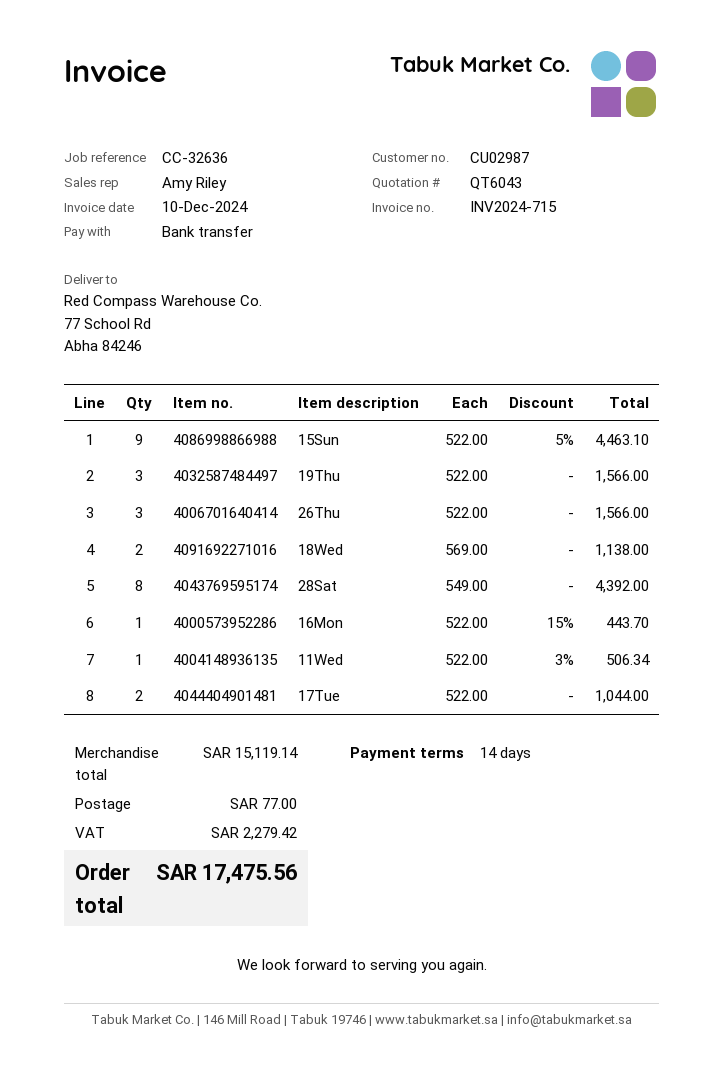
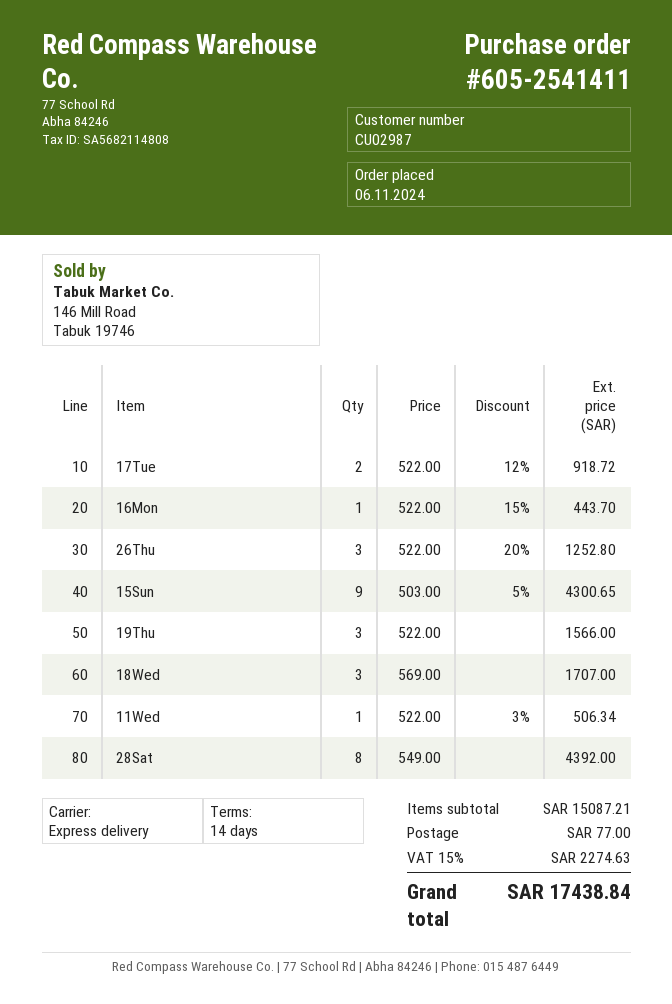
15Sun: 9 x 522.00 - 5% = 4463.10 -> 9 x 503.00 - 5% = 4300.65
26Thu: 3 x 522.00 = 1566.00 -> 3 x 522.00 - 20% = 1252.80
18Wed: 2 x 569.00 = 1138.00 -> 3 x 569.00 = 1707.00
17Tue: 2 x 522.00 = 1044.00 -> 2 x 522.00 - 12% = 918.72
subtotal: 15119.14 -> 15087.21
tax: 2279.42 -> 2274.63
total: 17475.56 -> 17438.84

